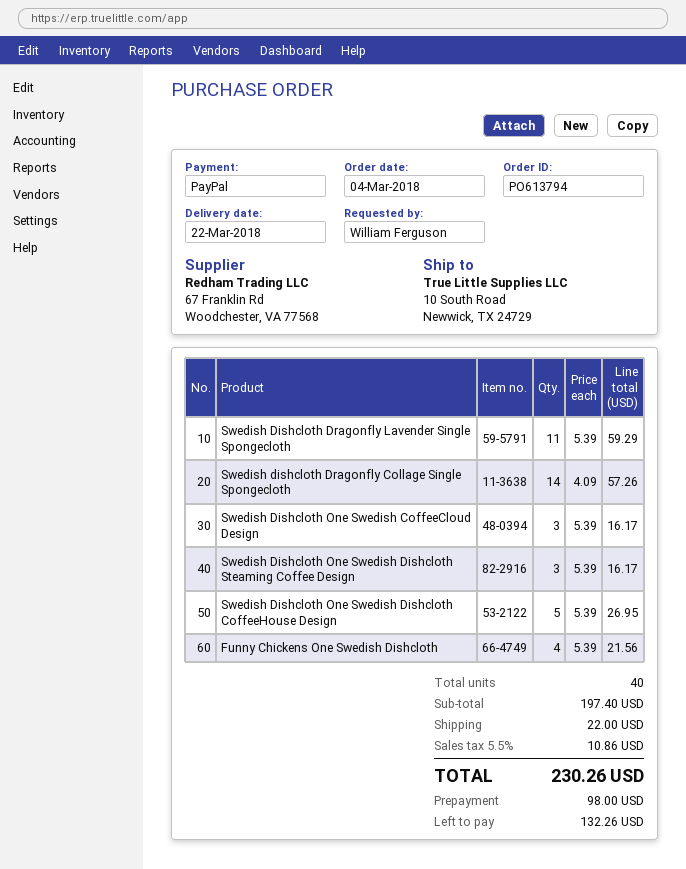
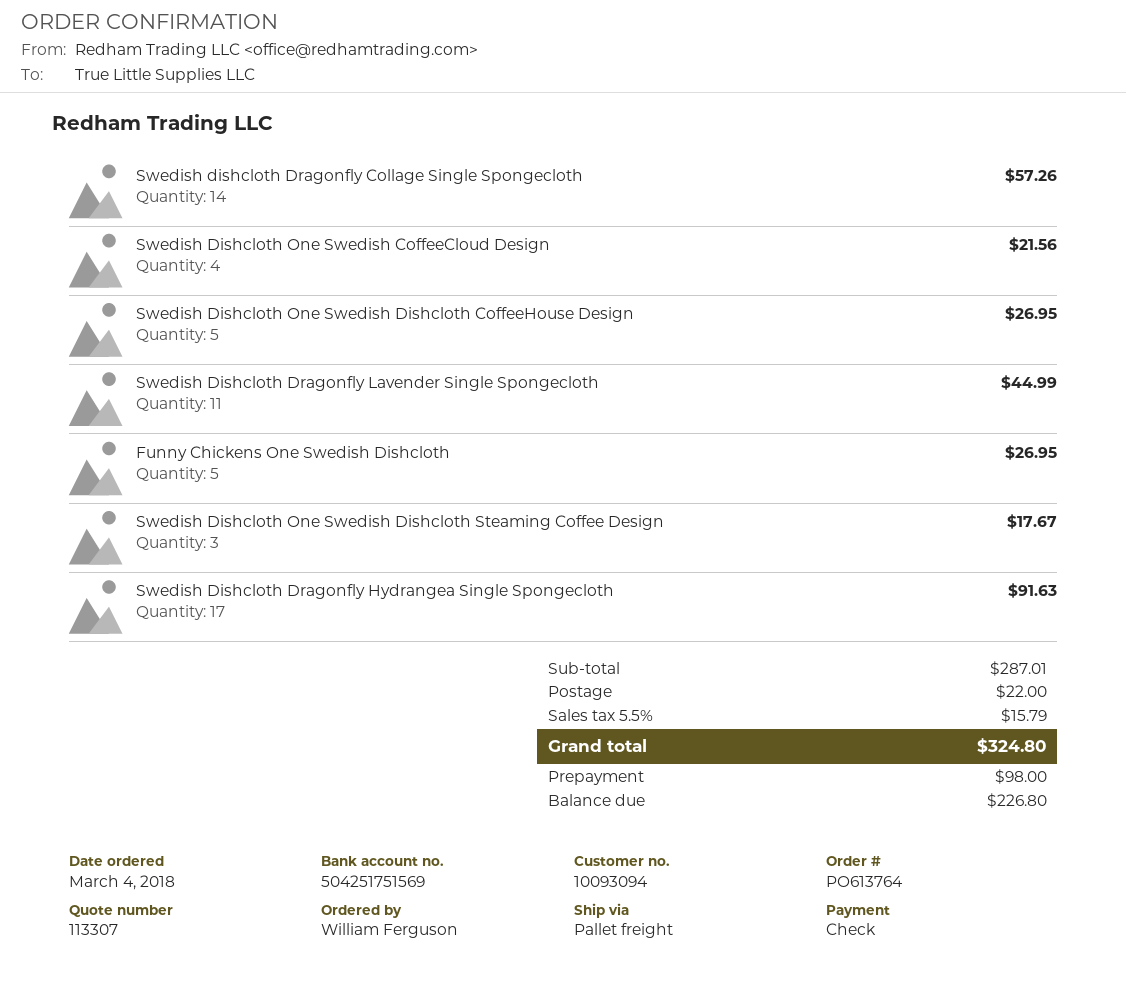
order number: PO613794 -> PO613764
payment method: PayPal -> cheque
Swedish Dishcloth Dragonfly Lavender Single Spongecloth: 11 for 59.29 -> 11 for 44.99
Swedish Dishcloth One Swedish CoffeeCloud Design: 3 for 16.17 -> 4 for 21.56
Swedish Dishcloth One Swedish Dishcloth Steaming Coffee Design: 3 for 16.17 -> 3 for 17.67
Funny Chickens One Swedish Dishcloth: 4 for 21.56 -> 5 for 26.95
Swedish Dishcloth Dragonfly Hydrangea Single Spongecloth: none -> 17 for 91.63
subtotal: 197.40 -> 287.01
tax: 5.5% = 10.86 -> 5.5% = 15.79
total: 230.26 -> 324.80
balance: 132.26 -> 226.80

